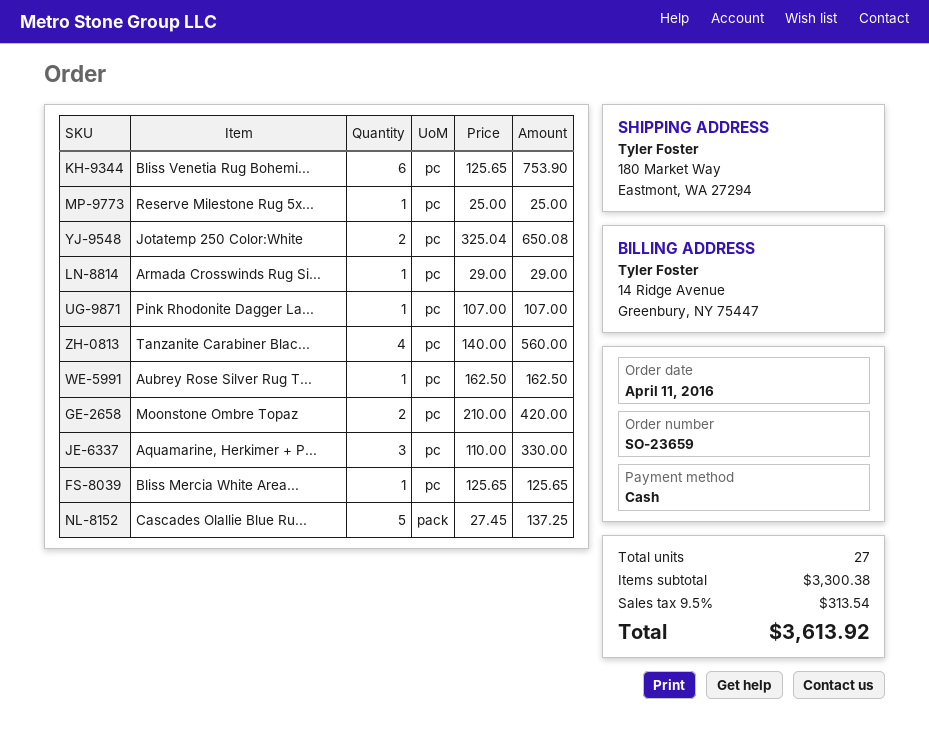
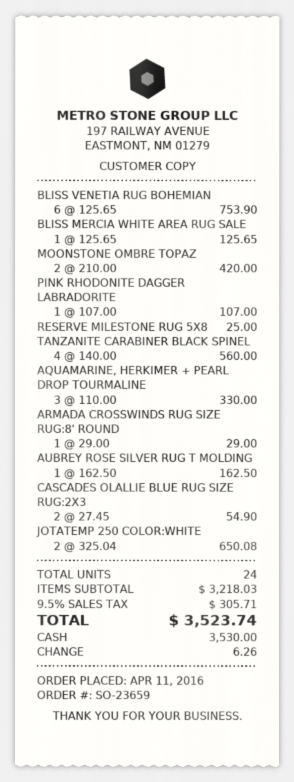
Cascades Olallie Blue Ru...: 5 x 27.45 = 137.25 -> 2 x 27.45 = 54.90
total quantity: 27 -> 24
subtotal: 3300.38 -> 3218.03
tax: 9.5% = 313.54 -> 9.5% = 305.71
total: 3613.92 -> 3523.74

